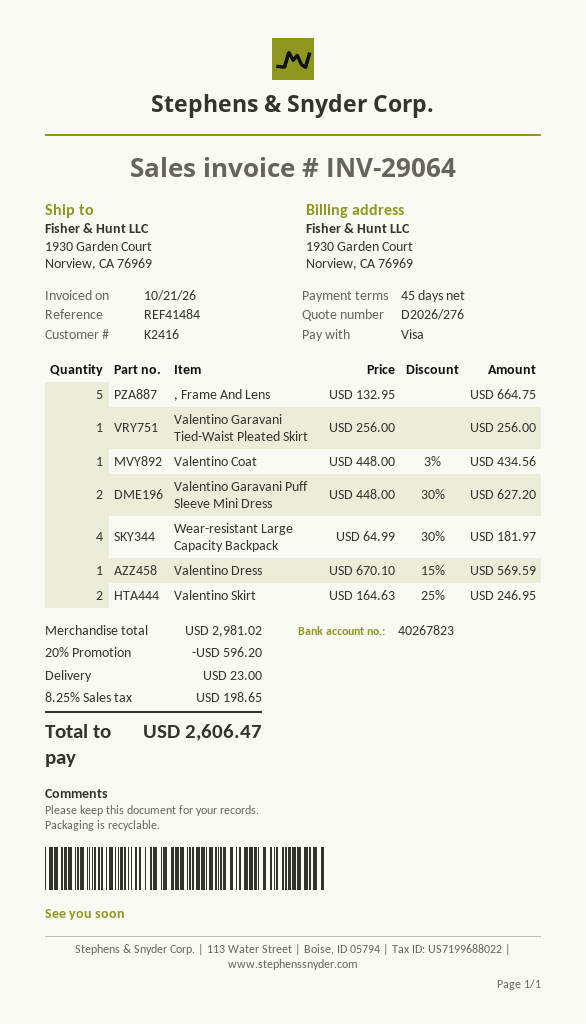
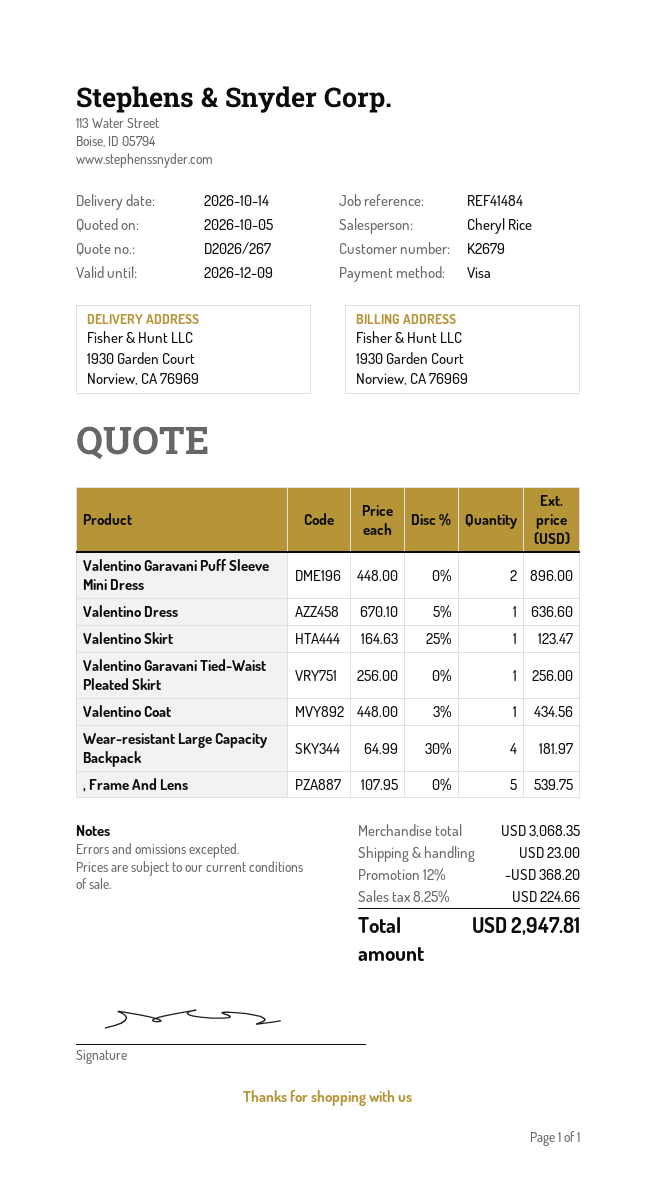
quote number: D2026/276 -> D2026/267
customer number: K2416 -> K2679
, Frame And Lens: 5 x 132.95 = 664.75 -> 5 x 107.95 = 539.75
Valentino Garavani Puff Sleeve Mini Dress: 2 x 448.00 - 30% = 627.20 -> 2 x 448.00 = 896.00
Valentino Dress: 1 x 670.10 - 15% = 569.59 -> 1 x 670.10 - 5% = 636.60
Valentino Skirt: 2 x 164.63 - 25% = 246.95 -> 1 x 164.63 - 25% = 123.47
subtotal: 2981.02 -> 3068.35
discount: 20% = 596.20 -> 12% = 368.20
tax: 8.25% = 198.65 -> 8.25% = 224.66
total: 2606.47 -> 2947.81

